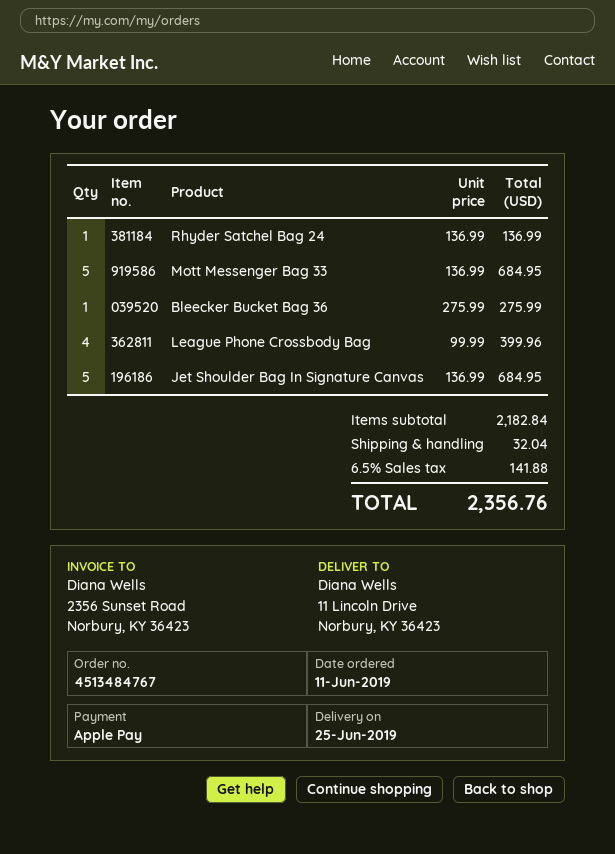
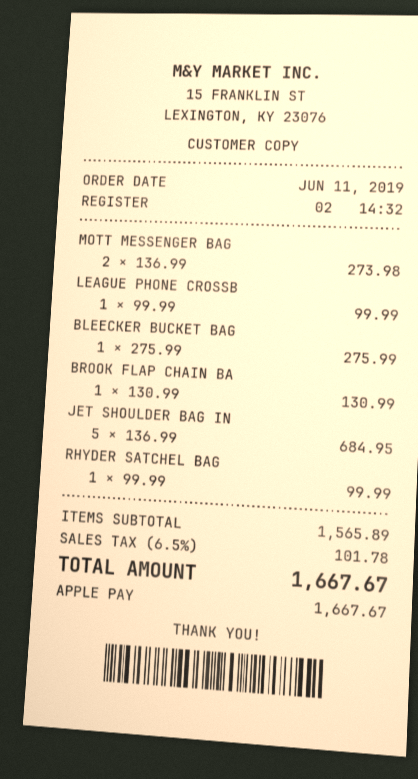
Rhyder Satchel Bag 24: 1 x 136.99 = 136.99 -> 1 x 99.99 = 99.99
Mott Messenger Bag 33: 5 x 136.99 = 684.95 -> 2 x 136.99 = 273.98
League Phone Crossbody Bag: 4 x 99.99 = 399.96 -> 1 x 99.99 = 99.99
BROOK FLAP CHAIN BA: none -> 1 x 130.99 = 130.99
subtotal: 2182.84 -> 1565.89
shipping: 32.04 -> none
tax: 6.5% = 141.88 -> 6.5% = 101.78
total: 2356.76 -> 1667.67

